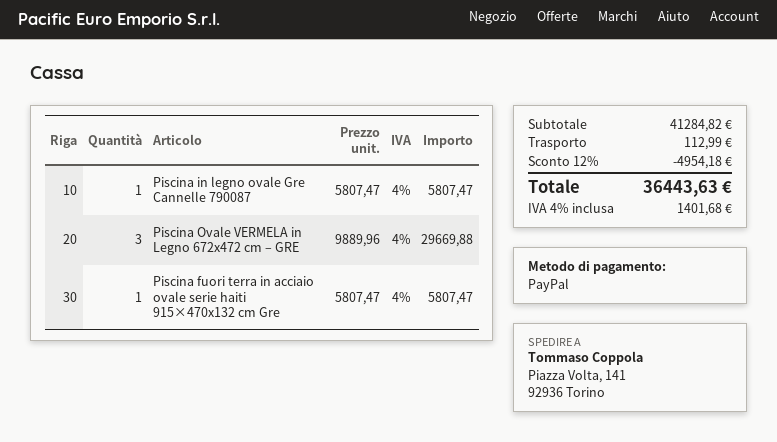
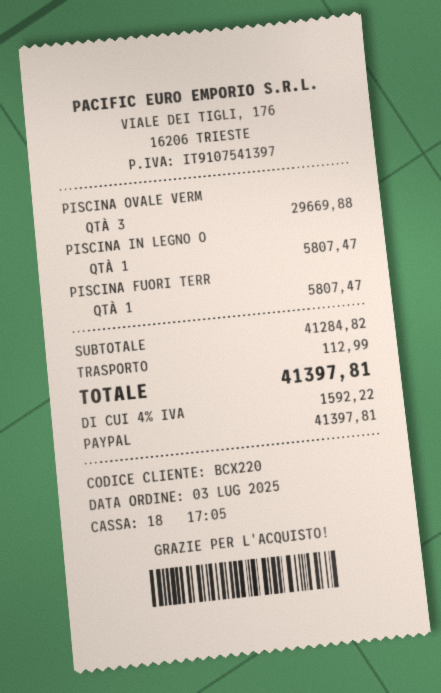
discount: 12% = 4954.18 -> none
tax: 4% = 1401.68 -> 4% = 1592.22
total: 36443.63 -> 41397.81

